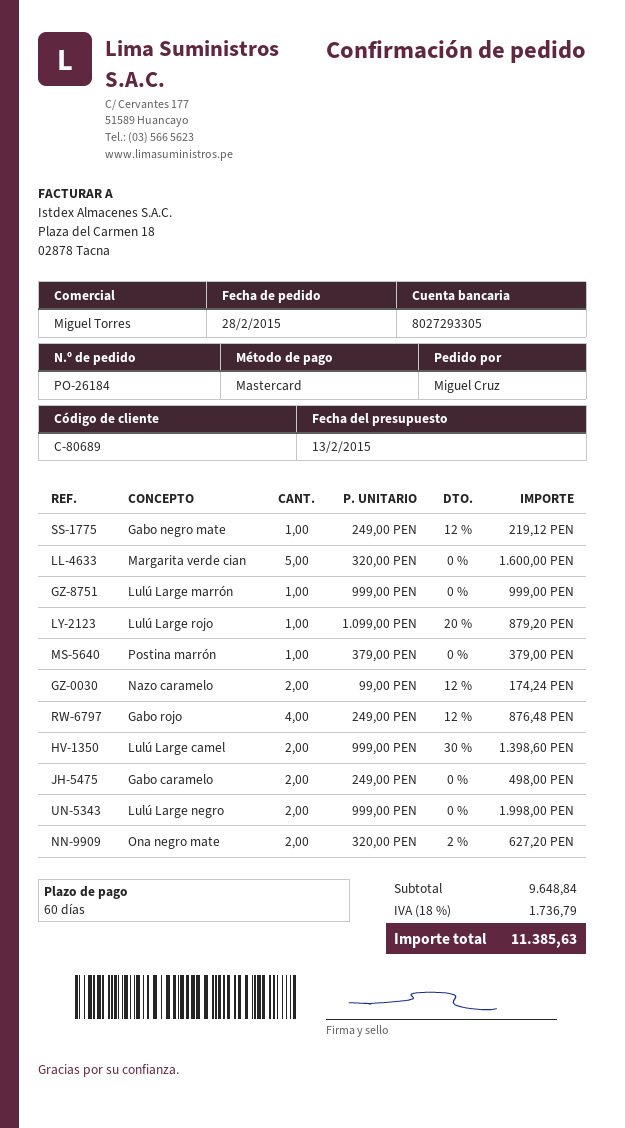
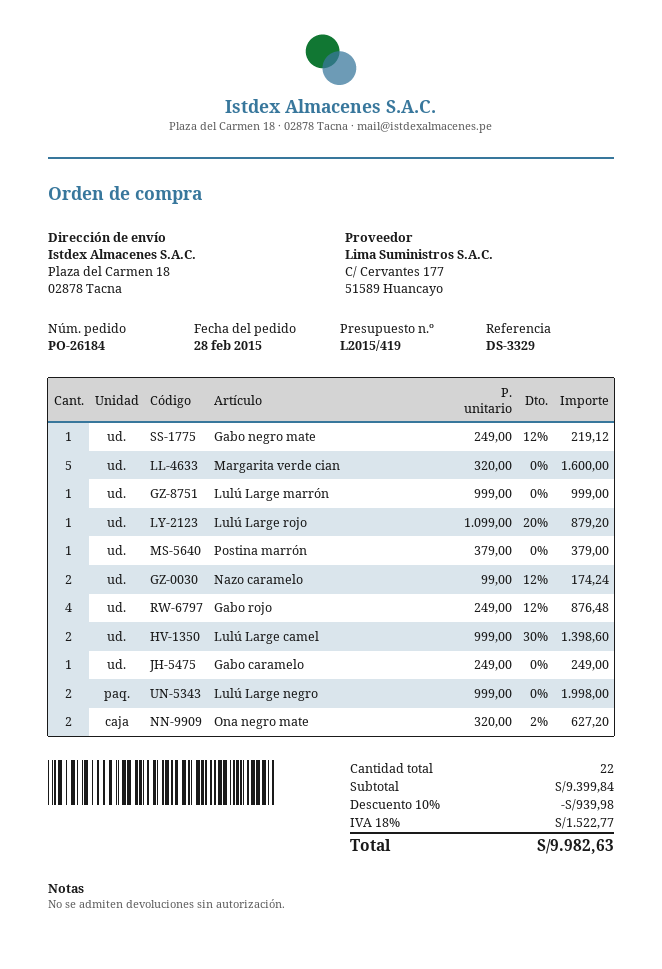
Gabo caramelo: 2 x 249.00 = 498.00 -> 1 x 249.00 = 249.00
subtotal: 9648.84 -> 9399.84
discount: none -> 10% = 939.98
tax: 18% = 1736.79 -> 18% = 1522.77
total: 11385.63 -> 9982.63

